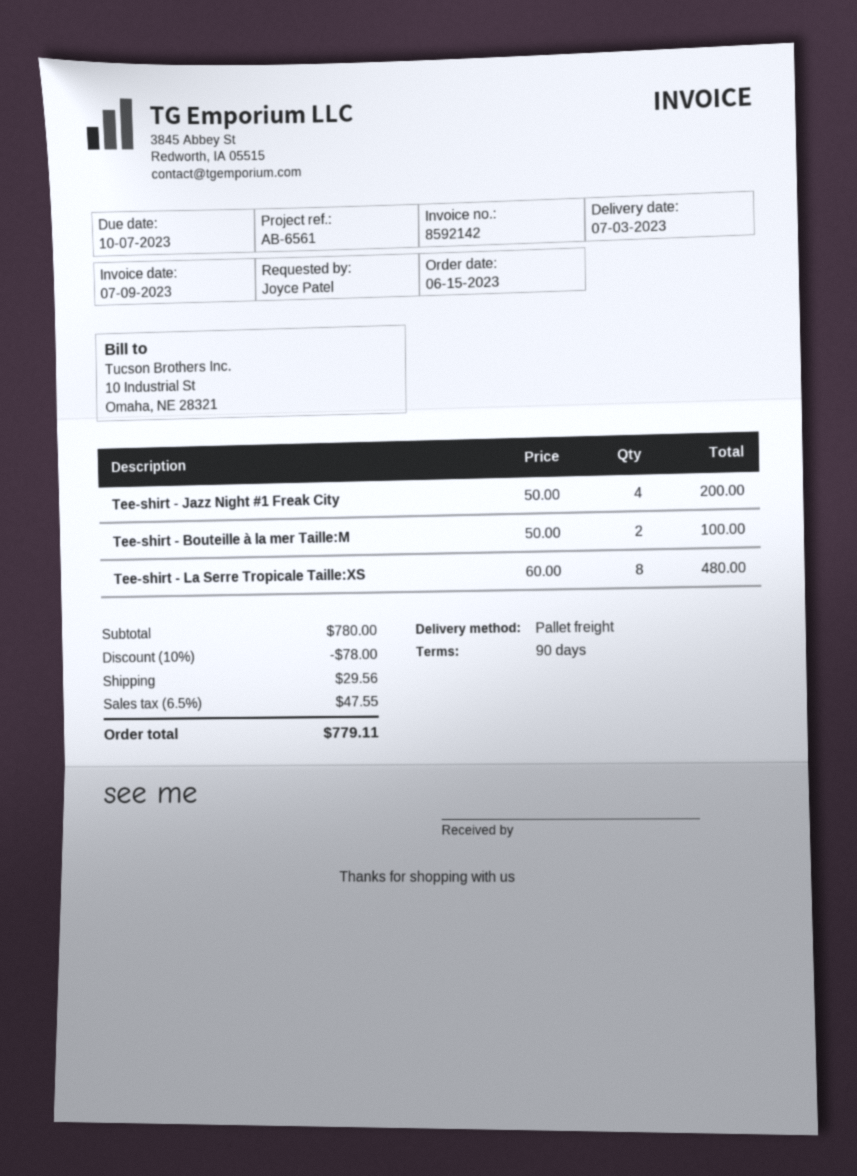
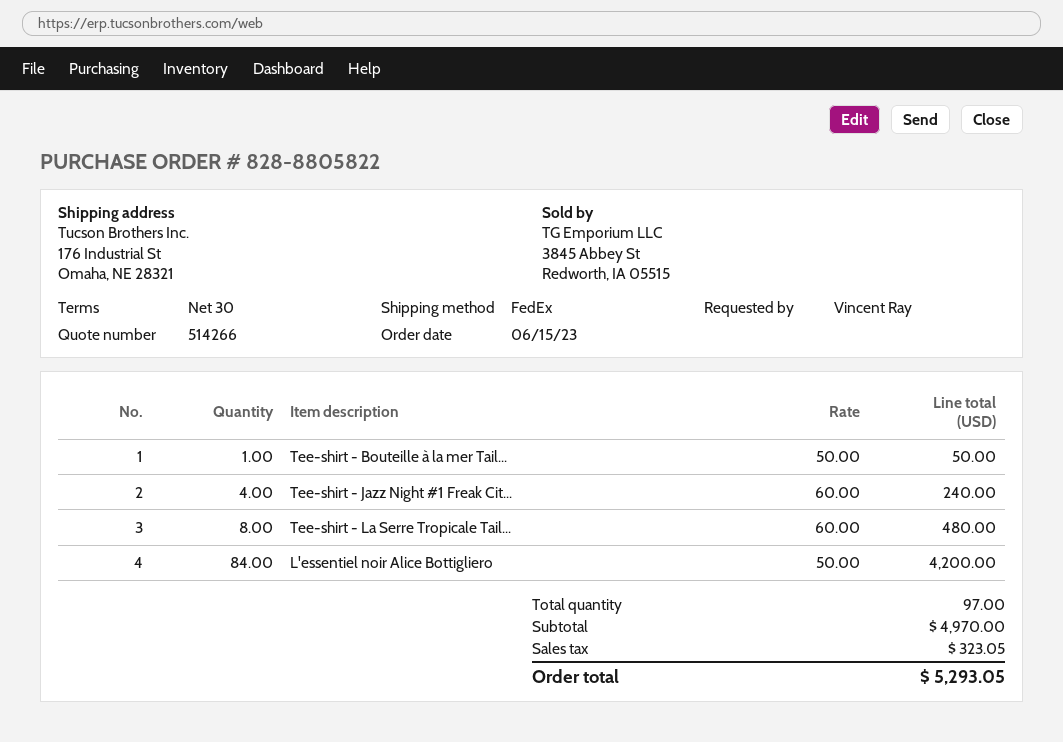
payment terms: 90 days -> 30 days
ordered by: Joyce Patel -> Vincent Ray
shipping method: pallet freight -> FedEx
Tee-shirt - Jazz Night #1 Freak City: 4 x 50.00 = 200.00 -> 4 x 60.00 = 240.00
Tee-shirt - Bouteille à la mer Taille:M: 2 x 50.00 = 100.00 -> 1 x 50.00 = 50.00
L'essentiel noir Alice Bottigliero: none -> 84 x 50.00 = 4200.00
subtotal: 780.00 -> 4970.00
discount: 10% = 78.00 -> none
shipping: 29.56 -> none
tax: 47.55 -> 323.05
total: 779.11 -> 5293.05

